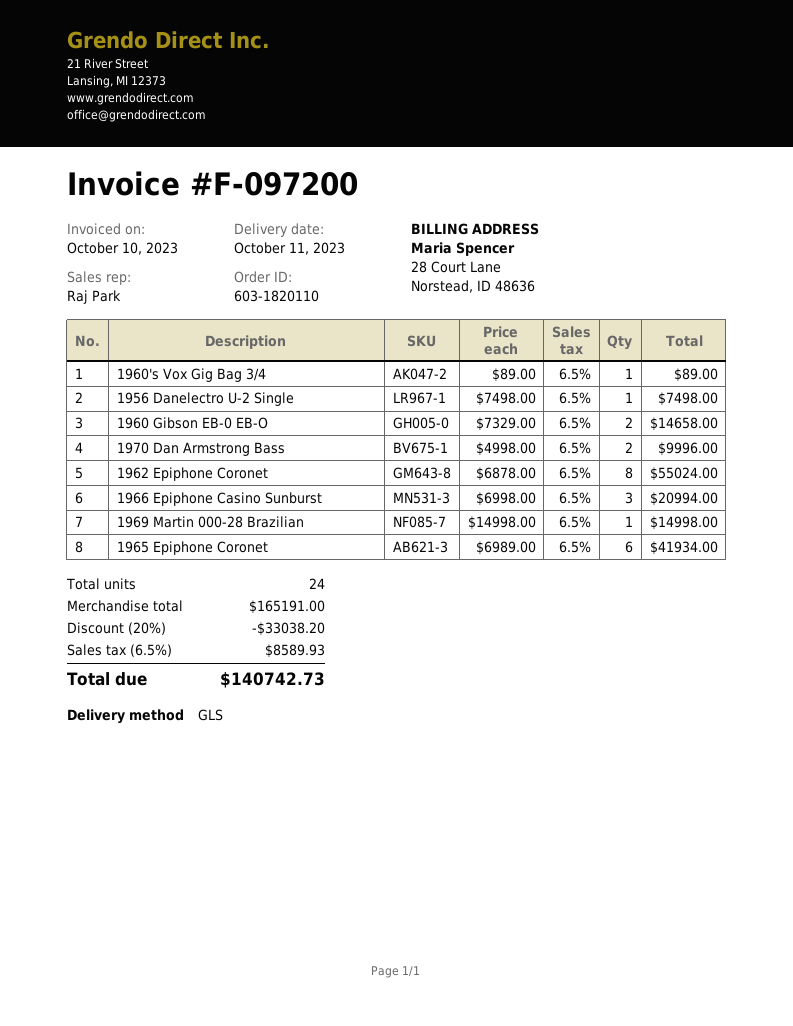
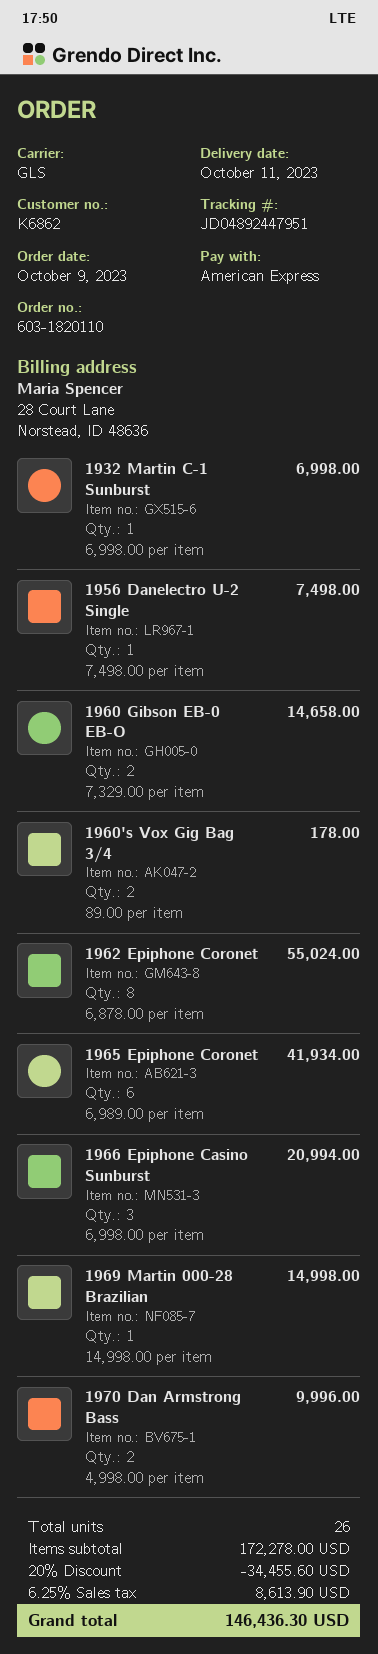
1960's Vox Gig Bag 3/4: 1 x 89.00 = 89.00 -> 2 x 89.00 = 178.00
1932 Martin C-1 Sunburst: none -> 1 x 6998.00 = 6998.00
total quantity: 24 -> 26
subtotal: 165191.00 -> 172278.00
discount: 20% = 33038.20 -> 20% = 34455.60
tax: 6.5% = 8589.93 -> 6.25% = 8613.90
total: 140742.73 -> 146436.30

